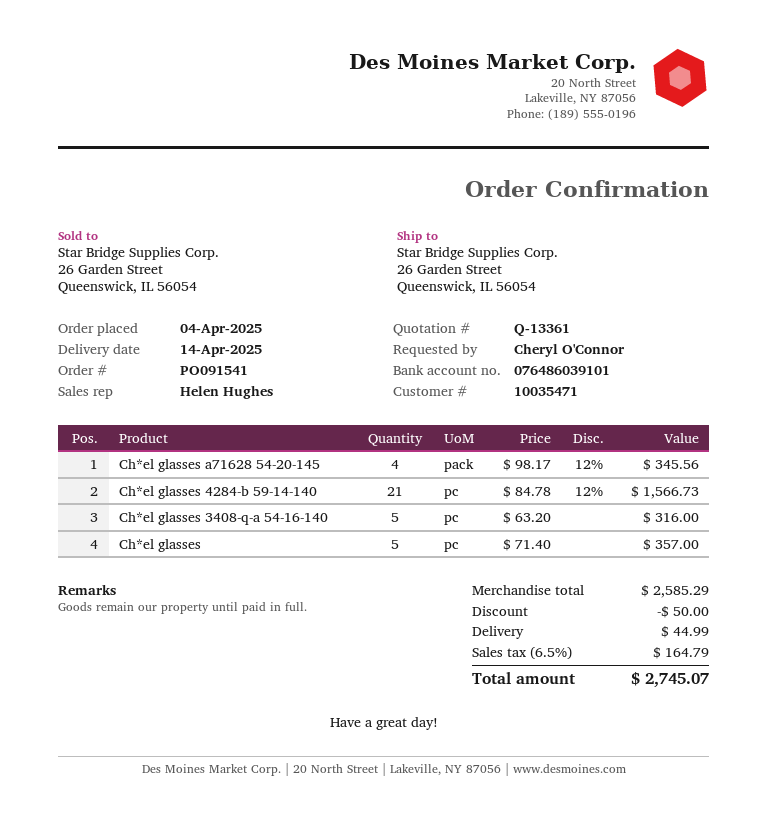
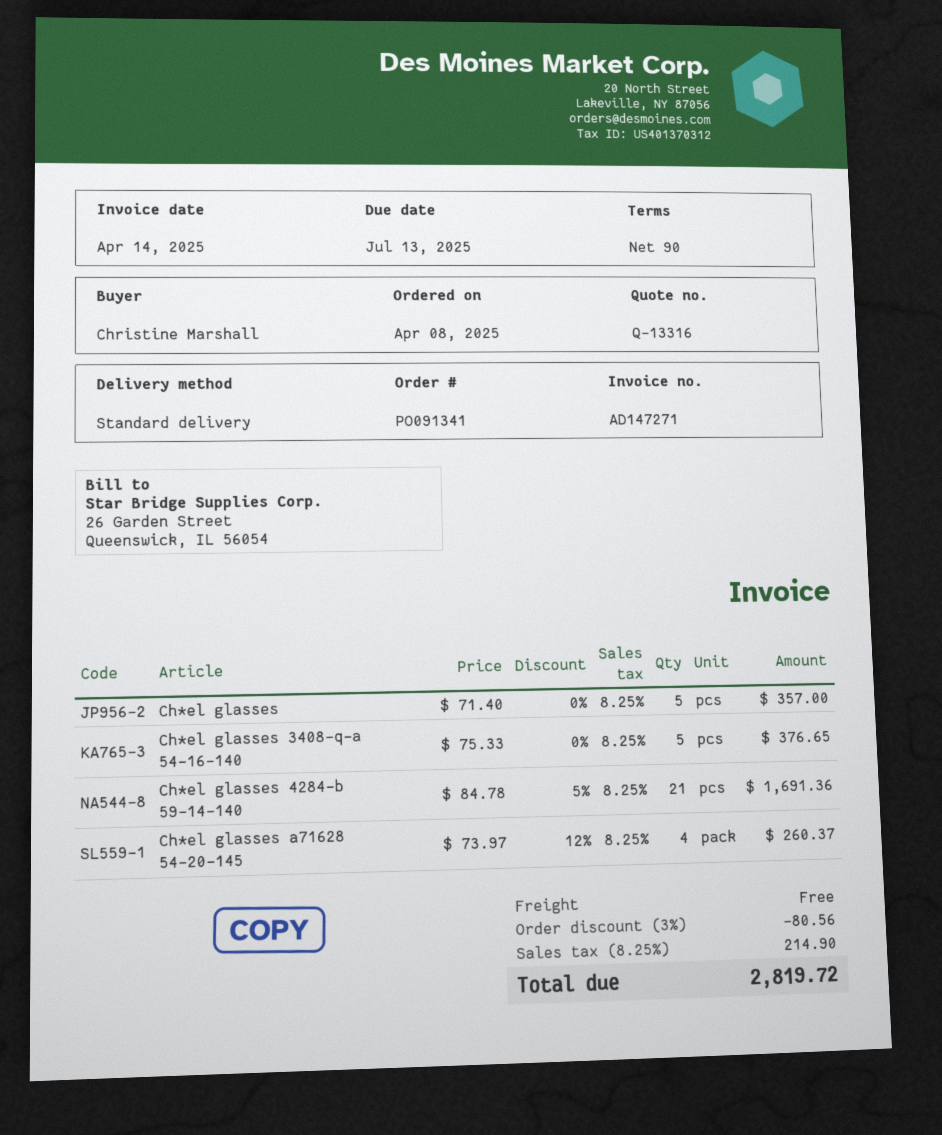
quote number: Q-13361 -> Q-13316
order number: PO091541 -> PO091341
order date: 2025-04-04 -> 2025-04-08
ordered by: Cheryl O'Connor -> Christine Marshall
Ch*el glasses a71628 54-20-145: 4 x 98.17 - 12% = 345.56 -> 4 x 73.97 - 12% = 260.37
Ch*el glasses 4284-b 59-14-140: 21 x 84.78 - 12% = 1566.73 -> 21 x 84.78 - 5% = 1691.36
Ch*el glasses 3408-q-a 54-16-140: 5 x 63.20 = 316.00 -> 5 x 75.33 = 376.65
discount: 50.00 -> 80.56
shipping: 44.99 -> 0.00
tax: 6.5% = 164.79 -> 8.25% = 214.90
total: 2745.07 -> 2819.72

